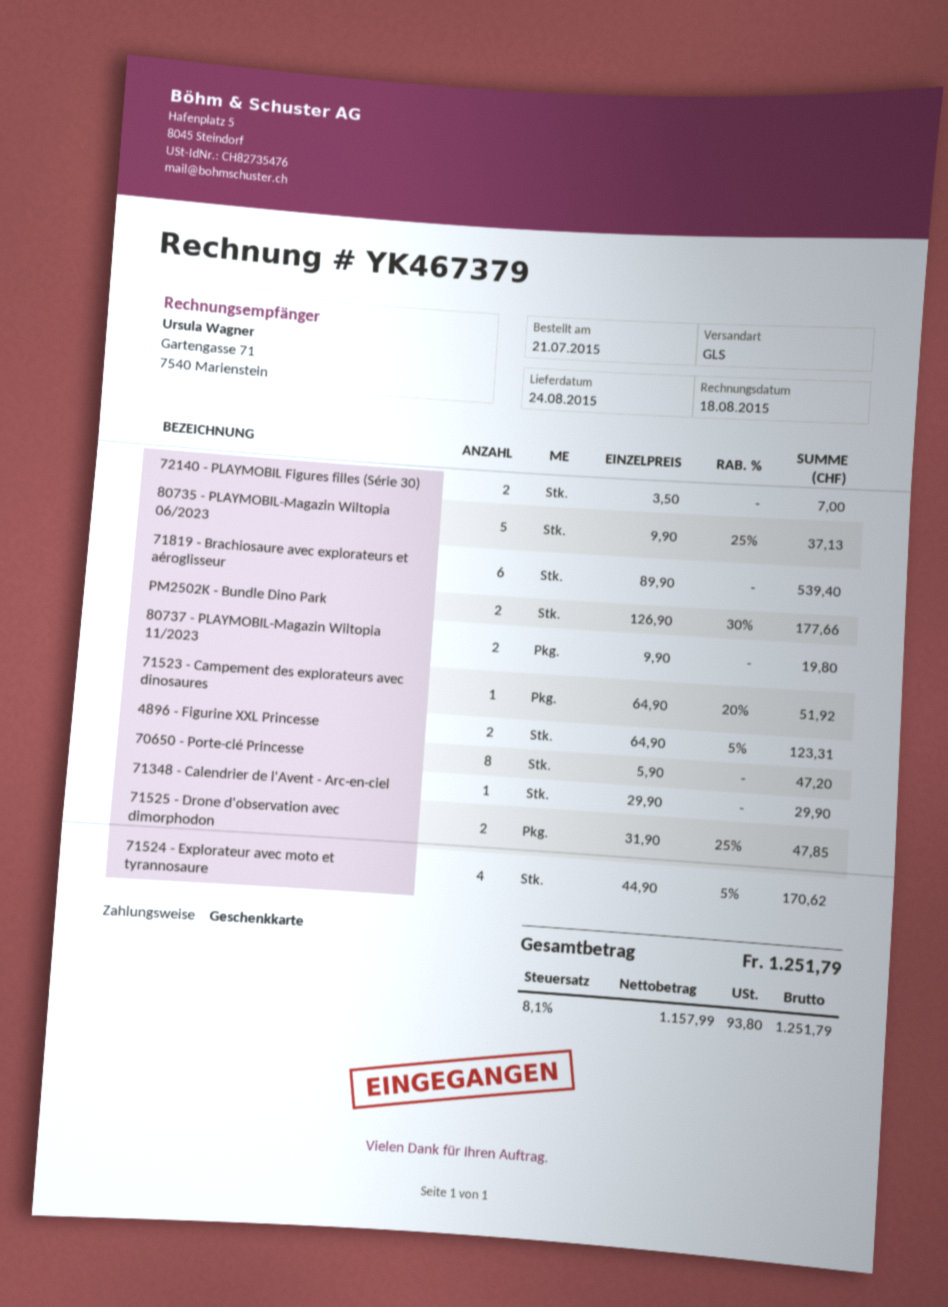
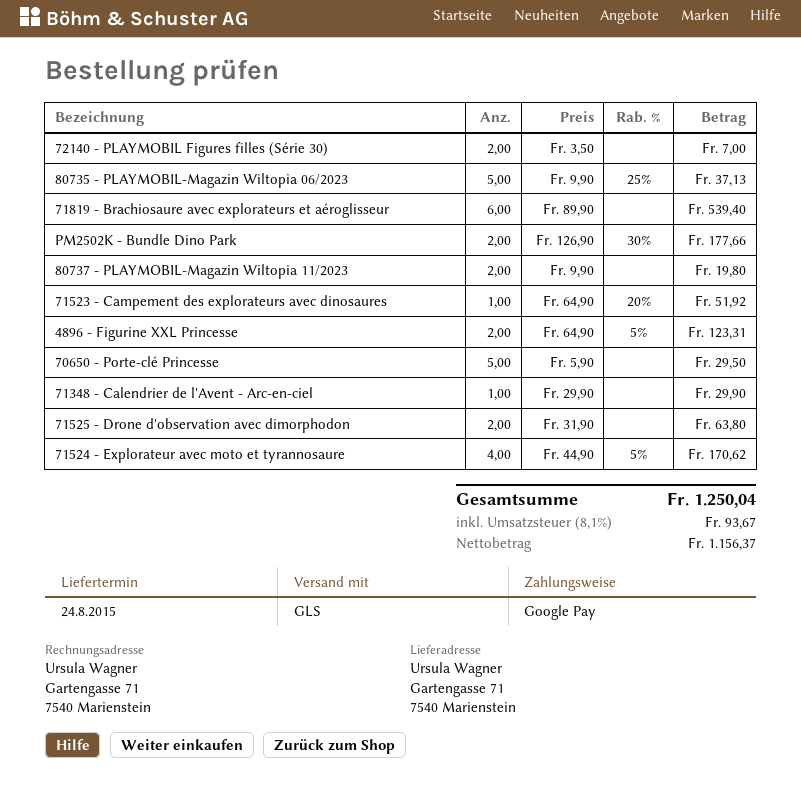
payment method: gift card -> Google Pay
70650 - Porte-clé Princesse: 8 x 5.90 = 47.20 -> 5 x 5.90 = 29.50
71525 - Drone d'observation avec dimorphodon: 2 x 31.90 - 25% = 47.85 -> 2 x 31.90 = 63.80
net: 1157.99 -> 1156.37
tax: 8.1% = 93.80 -> 8.1% = 93.67
total: 1251.79 -> 1250.04

